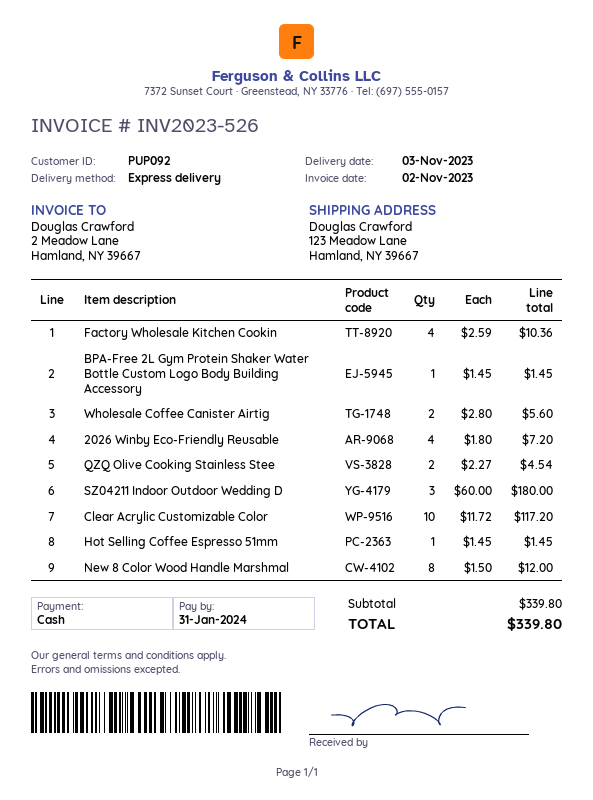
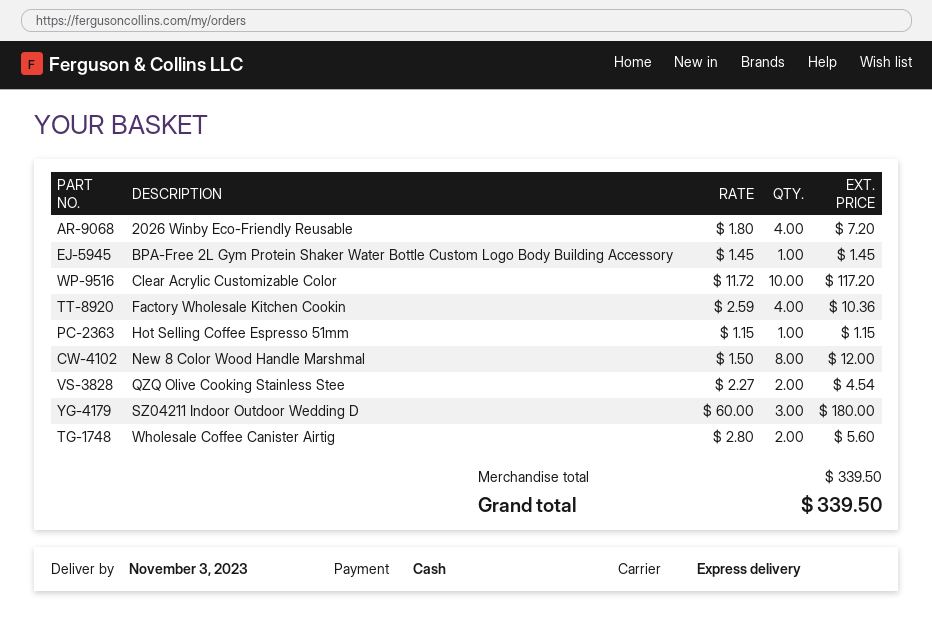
Hot Selling Coffee Espresso 51mm: 1 x 1.45 = 1.45 -> 1 x 1.15 = 1.15
subtotal: 339.80 -> 339.50
total: 339.80 -> 339.50

